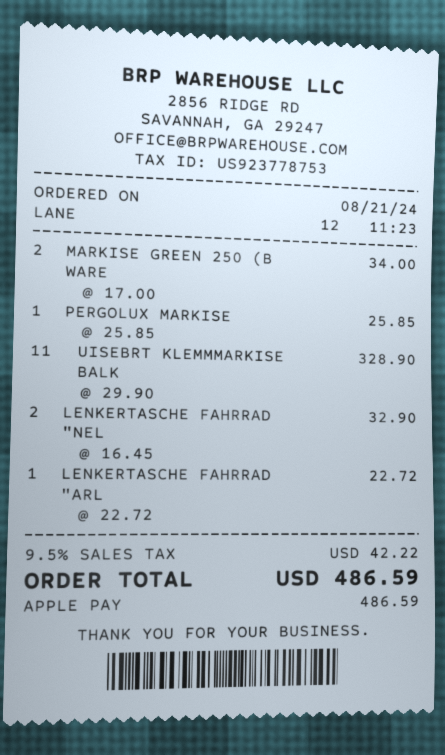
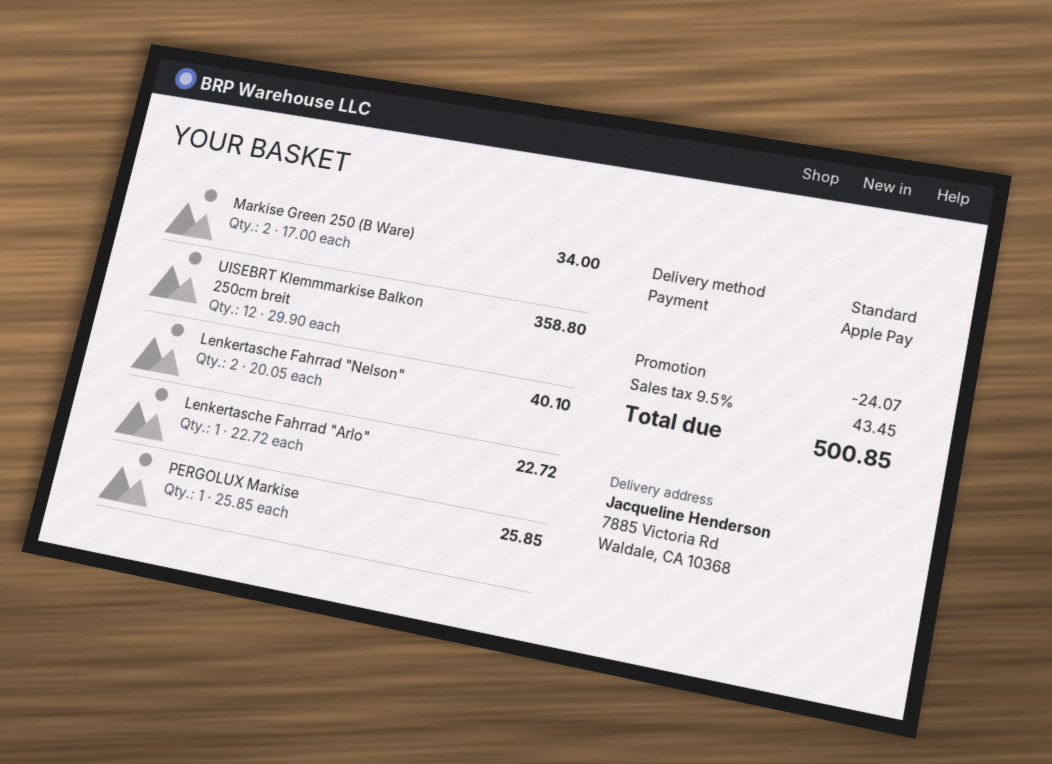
UISEBRT KLEMMMARKISE BALK: 11 x 29.90 = 328.90 -> 12 x 29.90 = 358.80
LENKERTASCHE FAHRRAD "NEL: 2 x 16.45 = 32.90 -> 2 x 20.05 = 40.10
discount: none -> 24.07
tax: 9.5% = 42.22 -> 9.5% = 43.45
total: 486.59 -> 500.85

